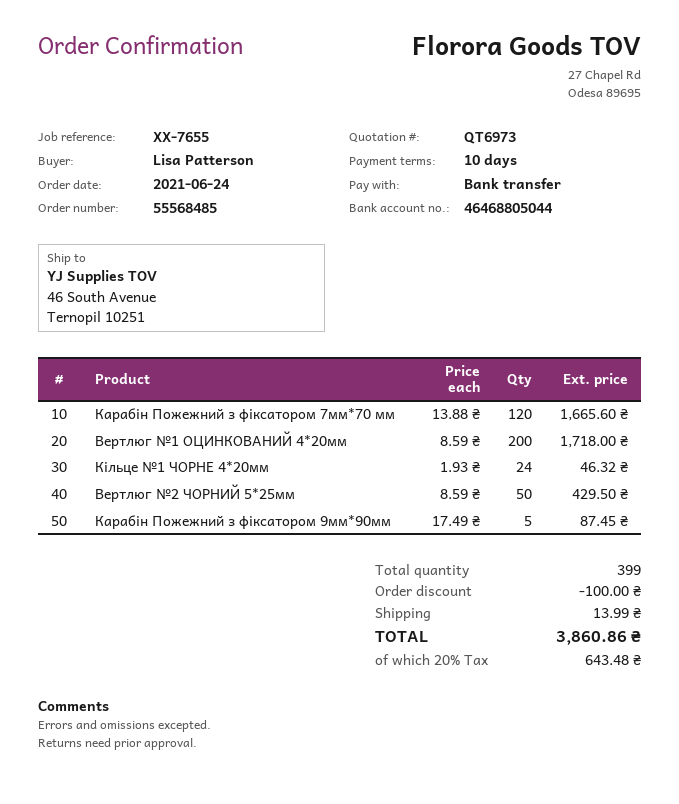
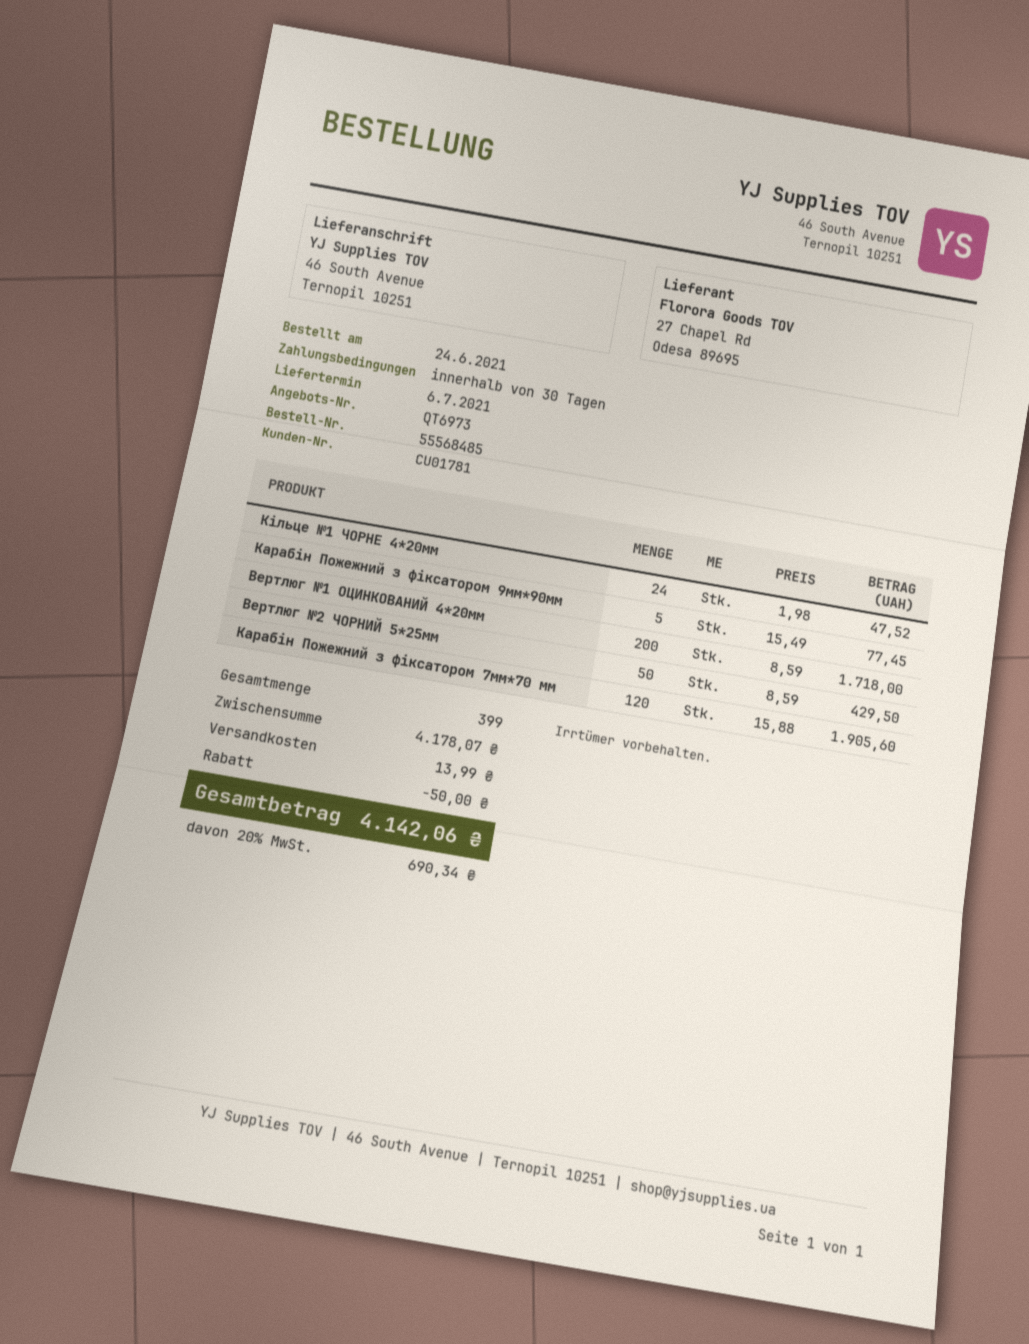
payment terms: 10 days -> 30 days
Карабін Пожежний з фіксатором 7мм*70 мм: 120 x 13.88 = 1665.60 -> 120 x 15.88 = 1905.60
Кільце №1 ЧОРНЕ 4*20мм: 24 x 1.93 = 46.32 -> 24 x 1.98 = 47.52
Карабін Пожежний з фіксатором 9мм*90мм: 5 x 17.49 = 87.45 -> 5 x 15.49 = 77.45
discount: 100.00 -> 50.00
tax: 20% = 643.48 -> 20% = 690.34
total: 3860.86 -> 4142.06

